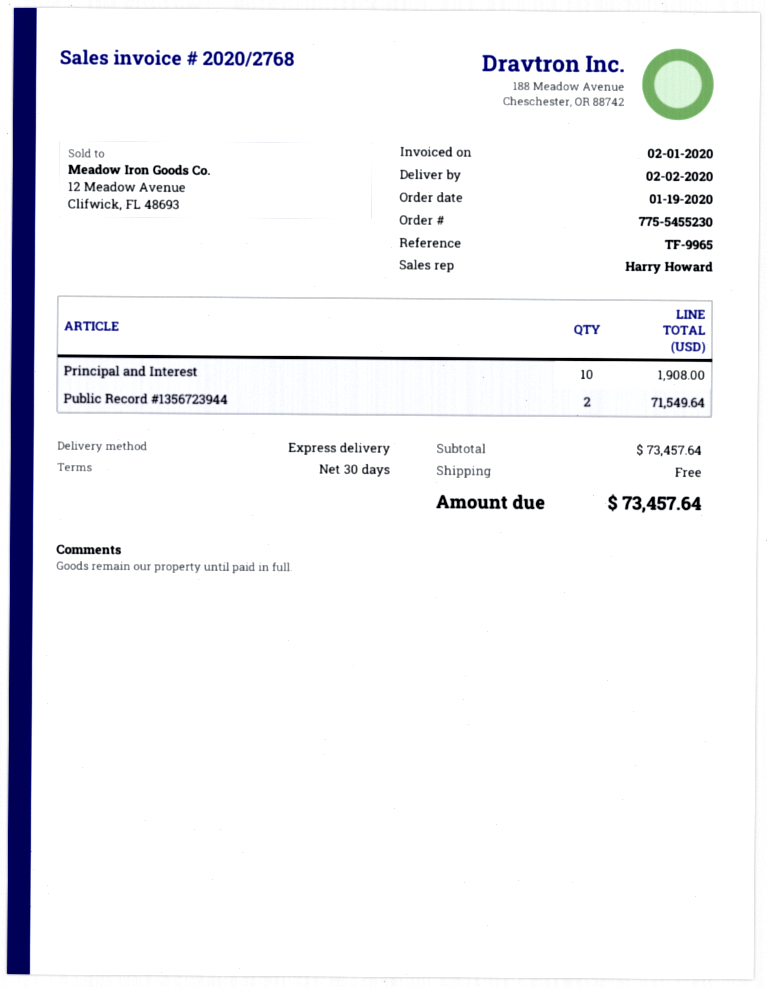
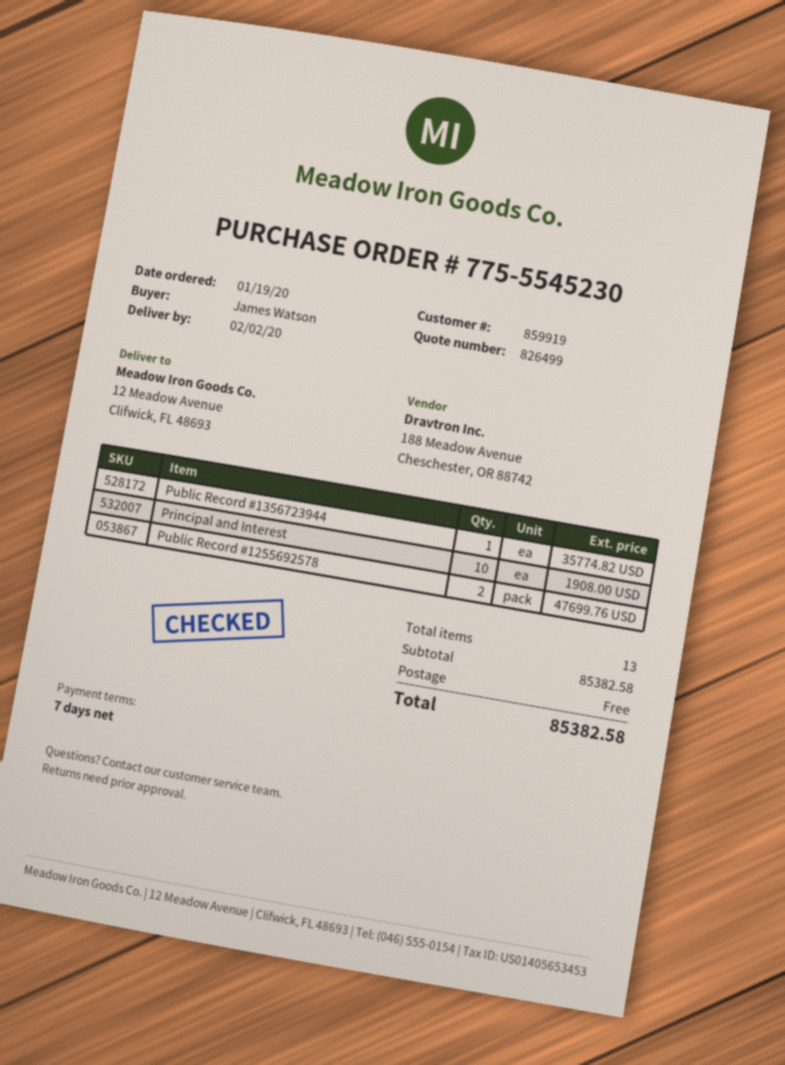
order number: 775-5455230 -> 775-5545230
payment terms: 30 days -> 7 days
Public Record #1356723944: 2 for 71549.64 -> 1 for 35774.82
Public Record #1255692578: none -> 2 for 47699.76
subtotal: 73457.64 -> 85382.58
total: 73457.64 -> 85382.58

